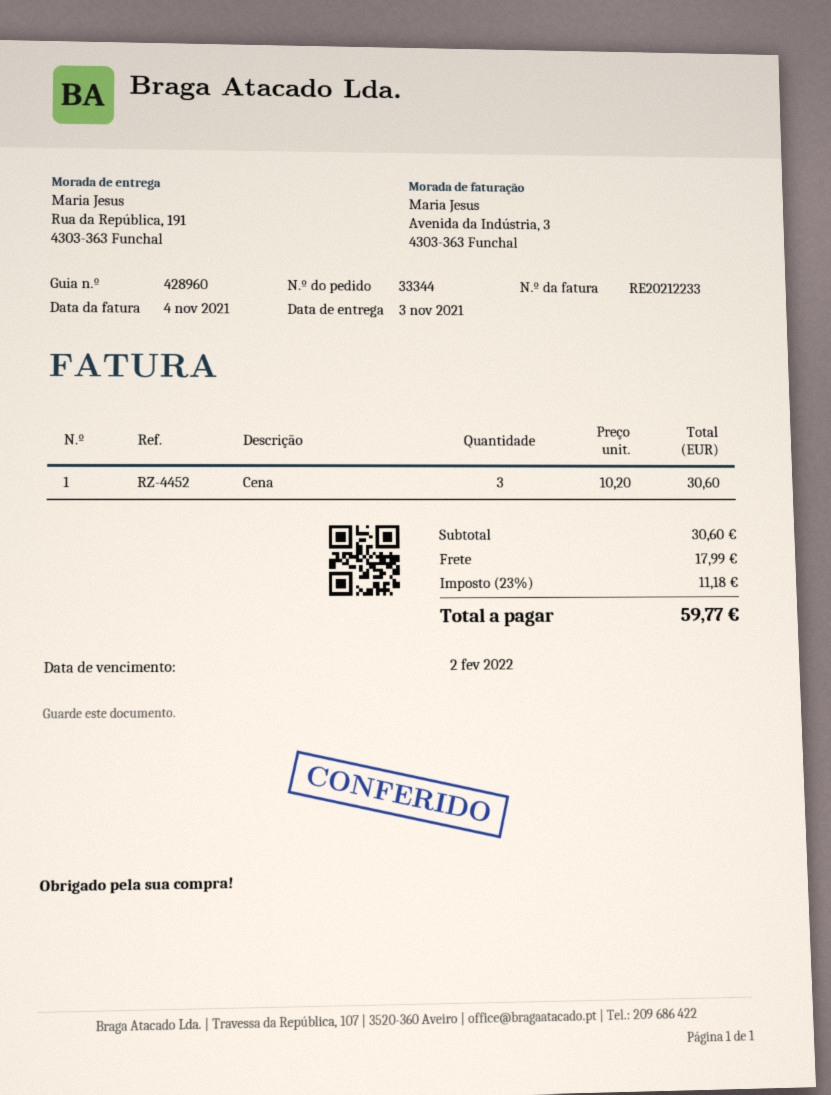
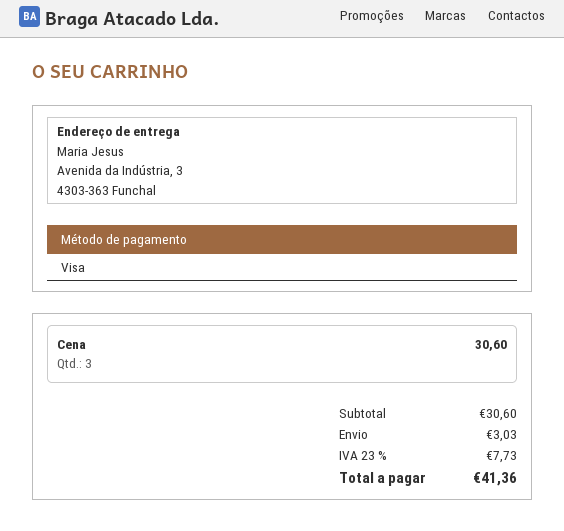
ship to: Rua da República, 191, 4303-363 Funchal -> Avenida da Indústria, 3, 4303-363 Funchal
shipping: 17.99 -> 3.03
tax: 23% = 11.18 -> 23% = 7.73
total: 59.77 -> 41.36

